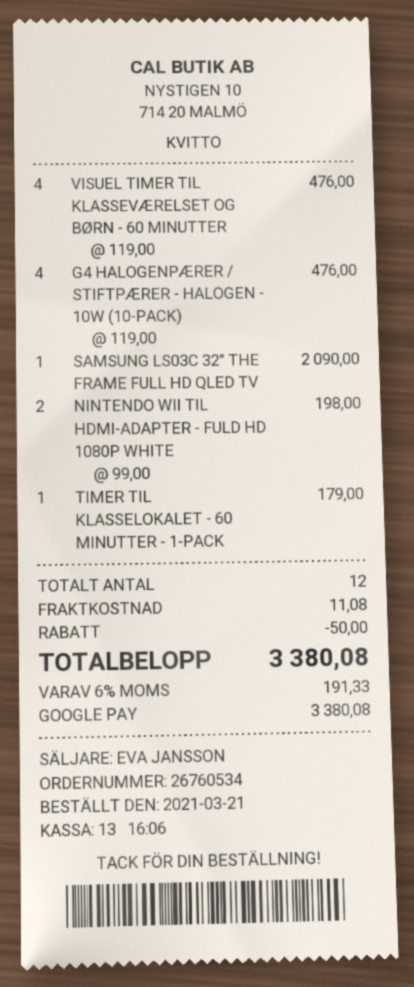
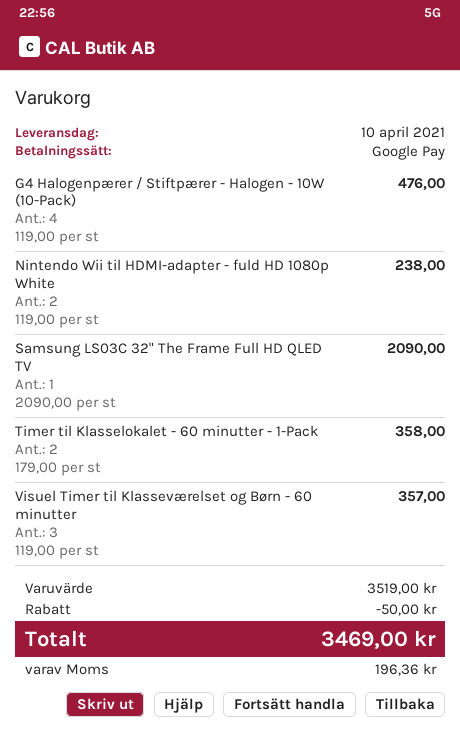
VISUEL TIMER TIL KLASSEVÆRELSET OG BØRN - 60 MINUTTER: 4 x 119.00 = 476.00 -> 3 x 119.00 = 357.00
NINTENDO WII TIL HDMI-ADAPTER - FULD HD 1080P WHITE: 2 x 99.00 = 198.00 -> 2 x 119.00 = 238.00
TIMER TIL KLASSELOKALET - 60 MINUTTER - 1-PACK: 1 x 179.00 = 179.00 -> 2 x 179.00 = 358.00
shipping: 11.08 -> none
tax: 191.33 -> 196.36
total: 3380.08 -> 3469.00

